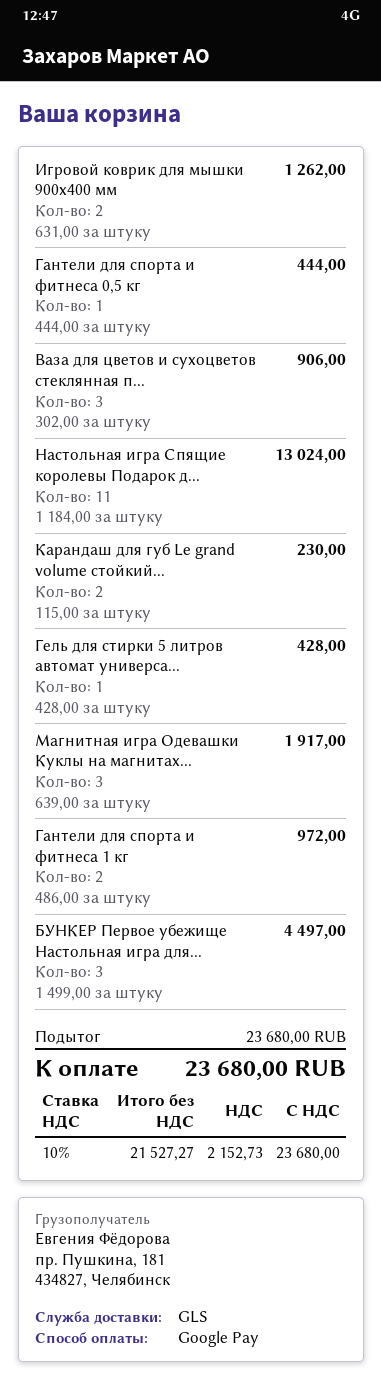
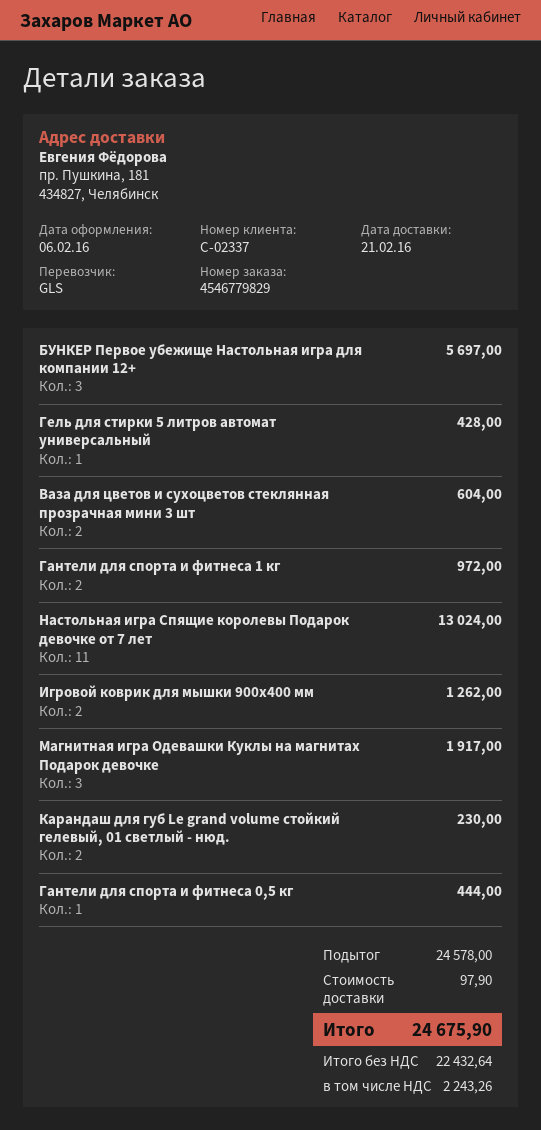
Ваза для цветов и сухоцветов стеклянная п...: 3 for 906.00 -> 2 for 604.00
БУНКЕР Первое убежище Настольная игра для...: 3 for 4497.00 -> 3 for 5697.00
subtotal: 23680.00 -> 24578.00
shipping: none -> 97.90
net: 21527.27 -> 22432.64
tax: 2152.73 -> 2243.26
total: 23680.00 -> 24675.90

